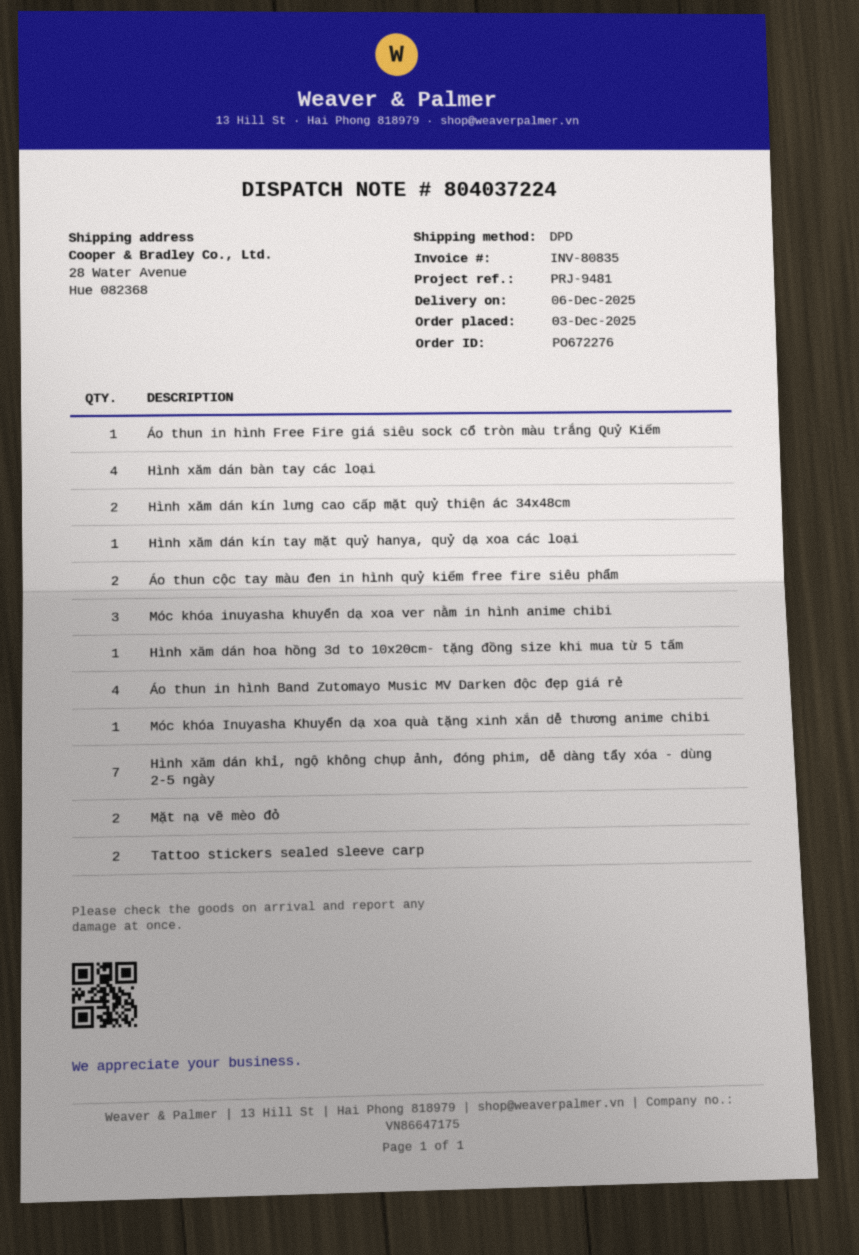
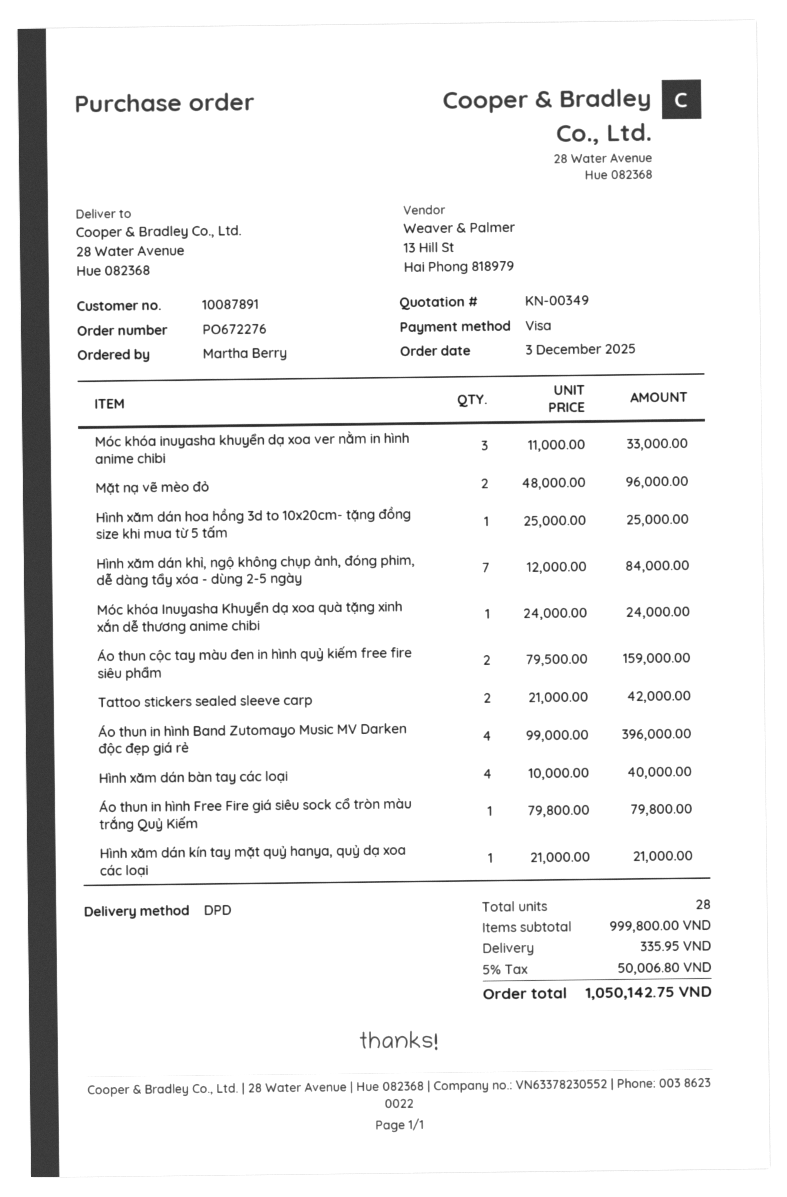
Hình xăm dán kín lưng cao cấp mặt quỷ thiện ác 34x48cm: 2 -> none

